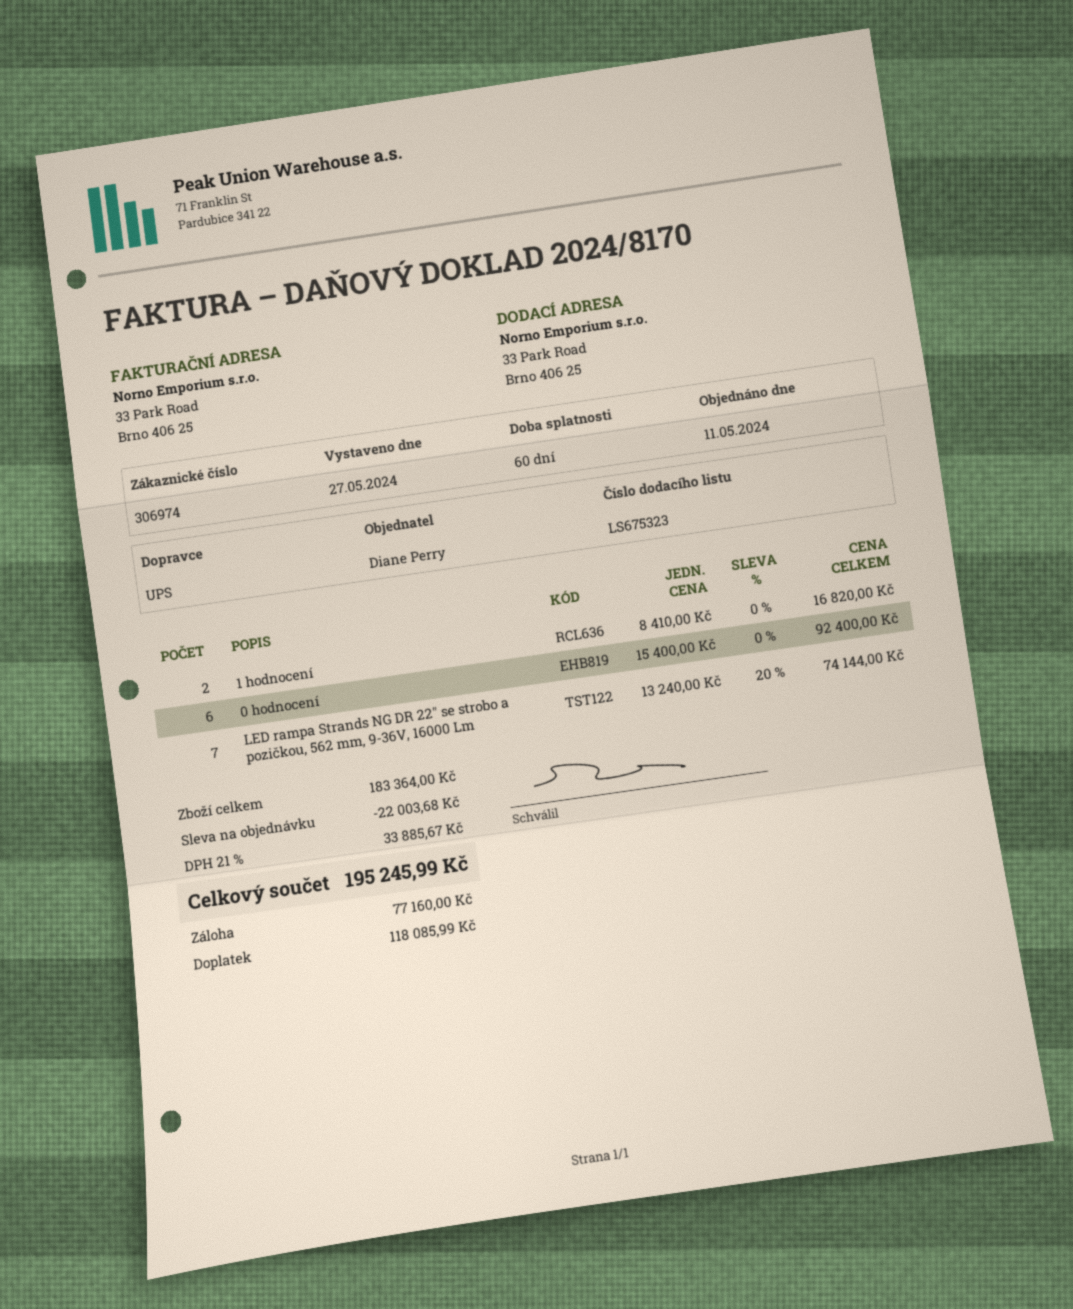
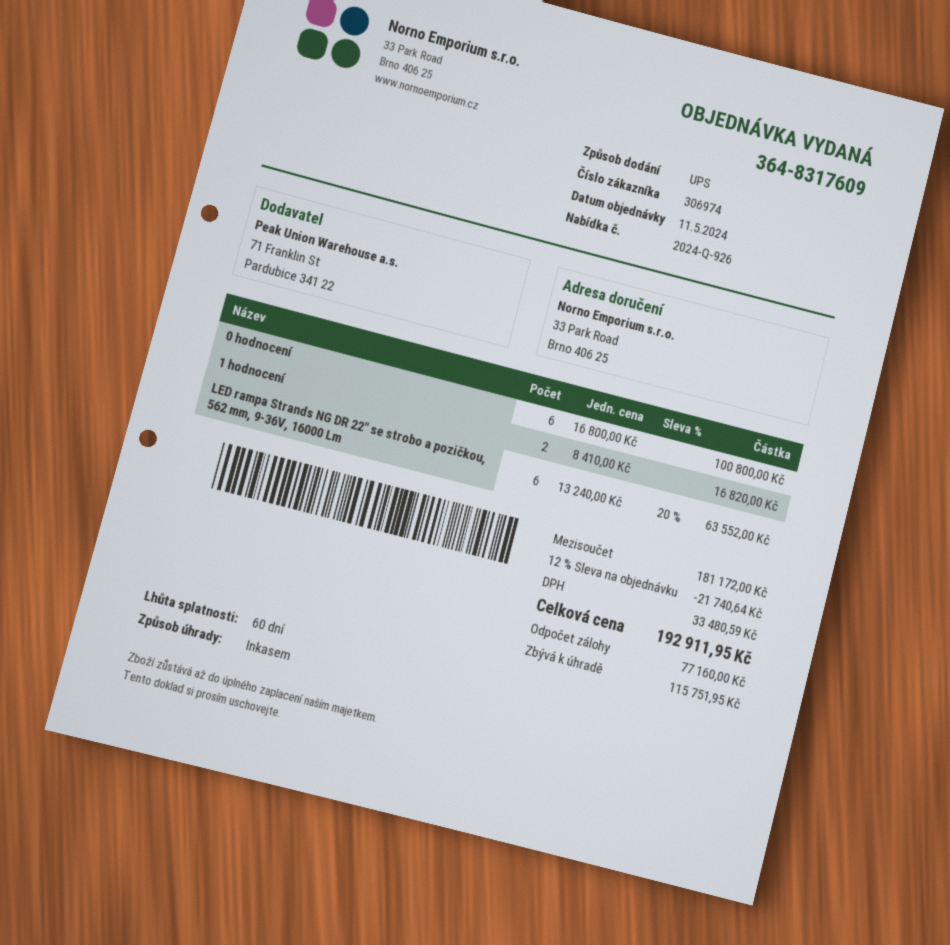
0 hodnocení: 6 x 15400.00 = 92400.00 -> 6 x 16800.00 = 100800.00
LED rampa Strands NG DR 22″ se strobo a pozičkou, 562 mm, 9-36V, 16000 Lm: 7 x 13240.00 - 20% = 74144.00 -> 6 x 13240.00 - 20% = 63552.00
subtotal: 183364.00 -> 181172.00
discount: 22003.68 -> 21740.64
tax: 33885.67 -> 33480.59
total: 195245.99 -> 192911.95
balance: 118085.99 -> 115751.95

